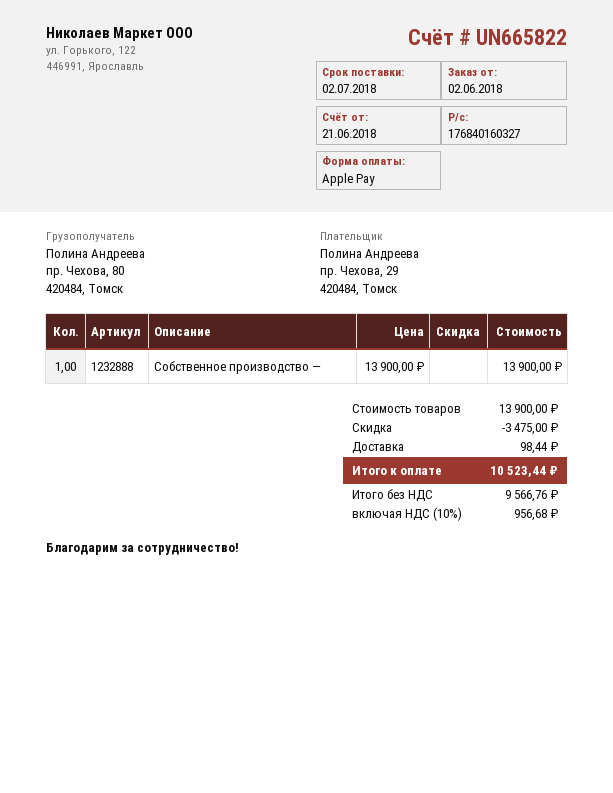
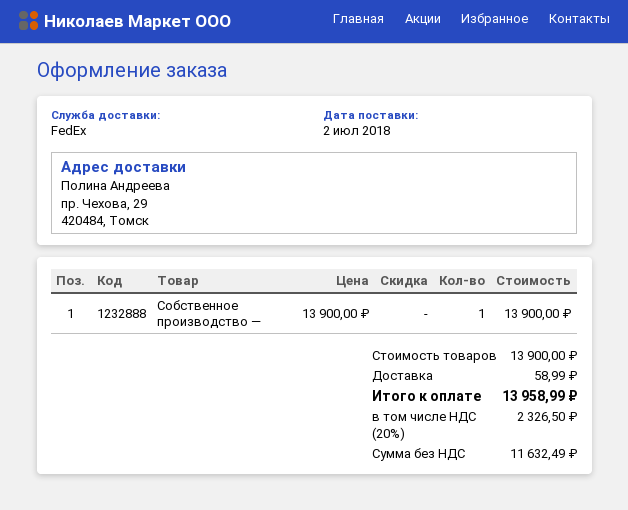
ship to: пр. Чехова, 80, 420484, Томск -> пр. Чехова, 29, 420484, Томск
discount: 3475.00 -> none
shipping: 98.44 -> 58.99
net: 9566.76 -> 11632.49
tax: 10% = 956.68 -> 20% = 2326.50
total: 10523.44 -> 13958.99

